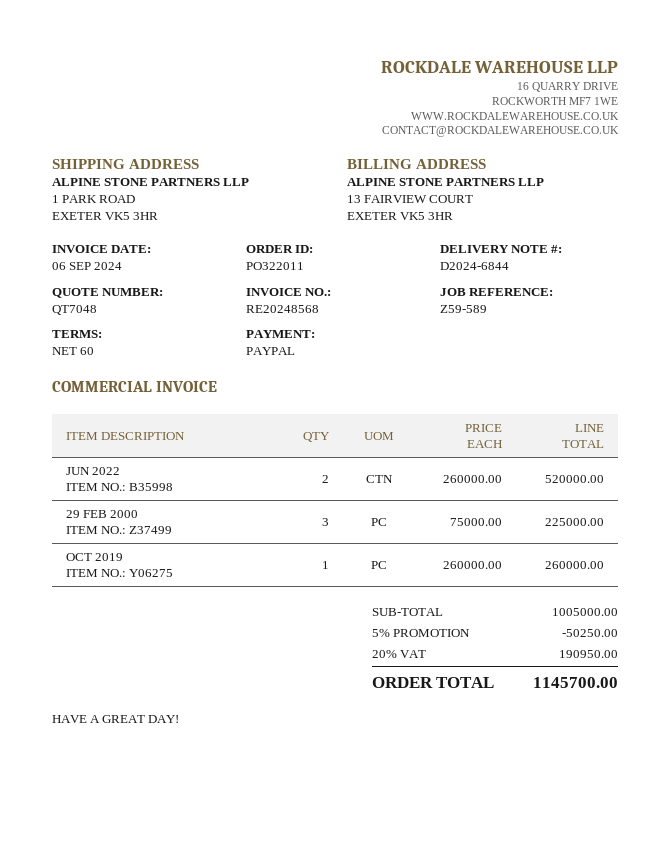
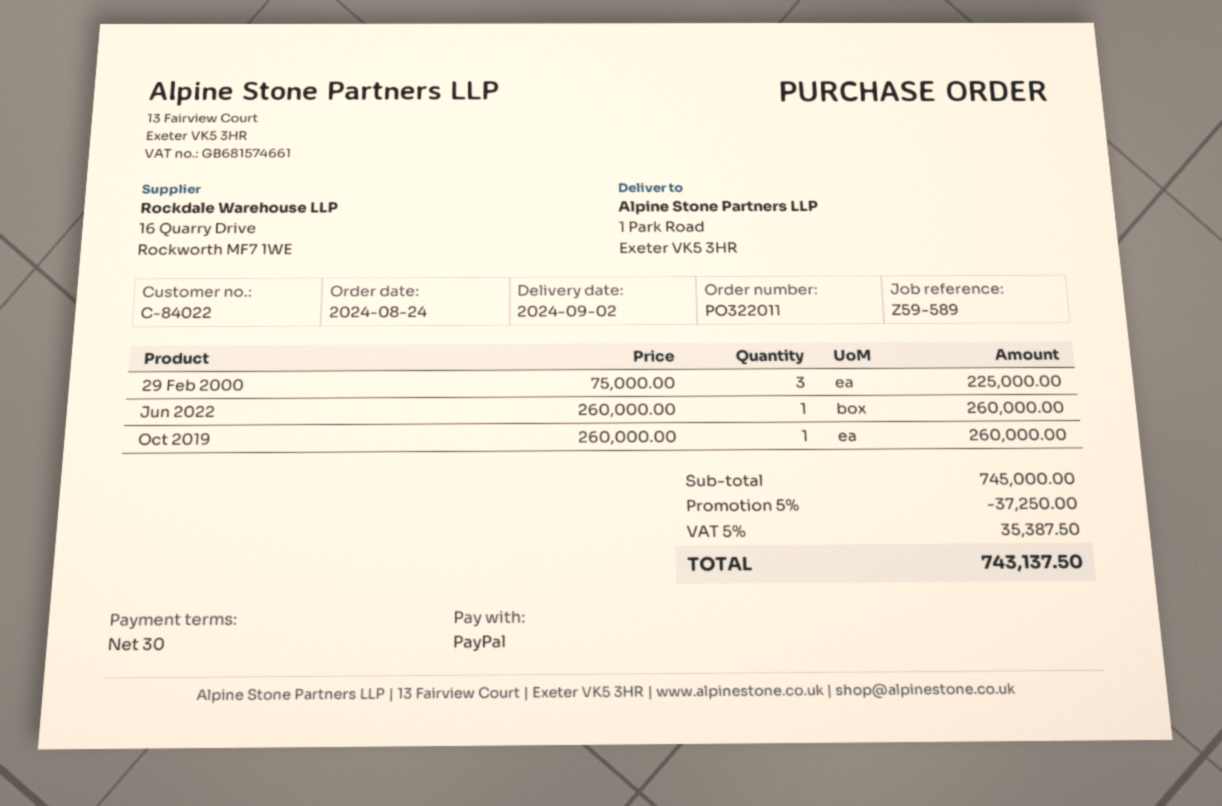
payment terms: 60 days -> 30 days
JUN 2022: 2 x 260000.00 = 520000.00 -> 1 x 260000.00 = 260000.00
subtotal: 1005000.00 -> 745000.00
discount: 5% = 50250.00 -> 5% = 37250.00
tax: 20% = 190950.00 -> 5% = 35387.50
total: 1145700.00 -> 743137.50

